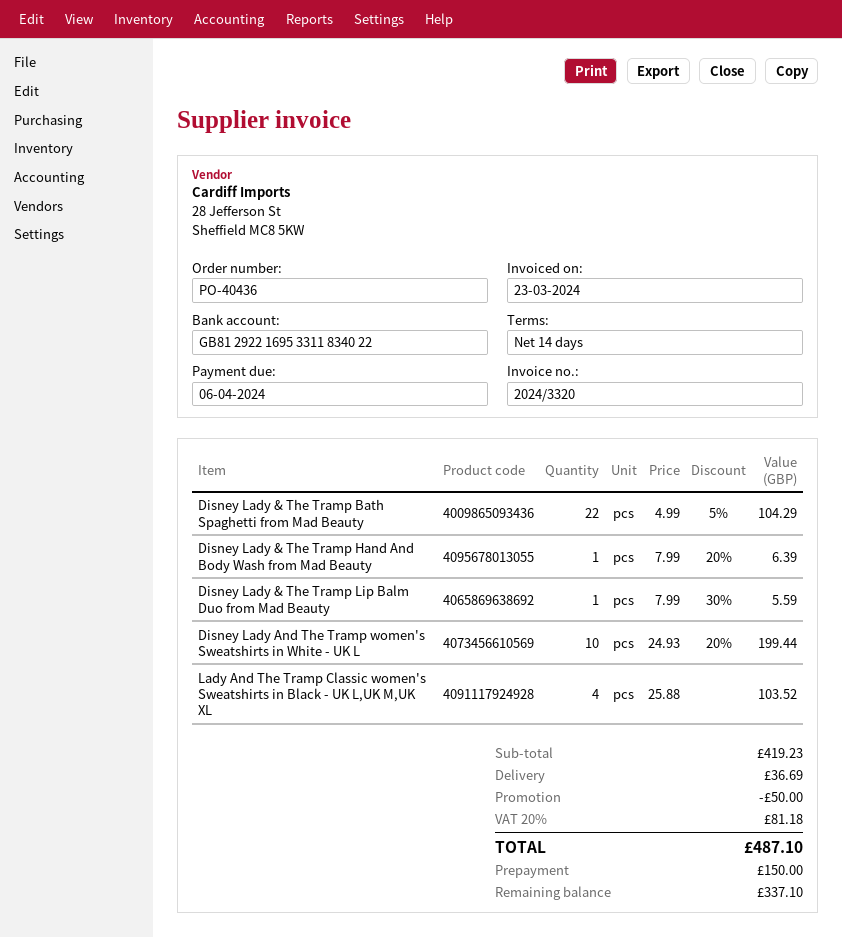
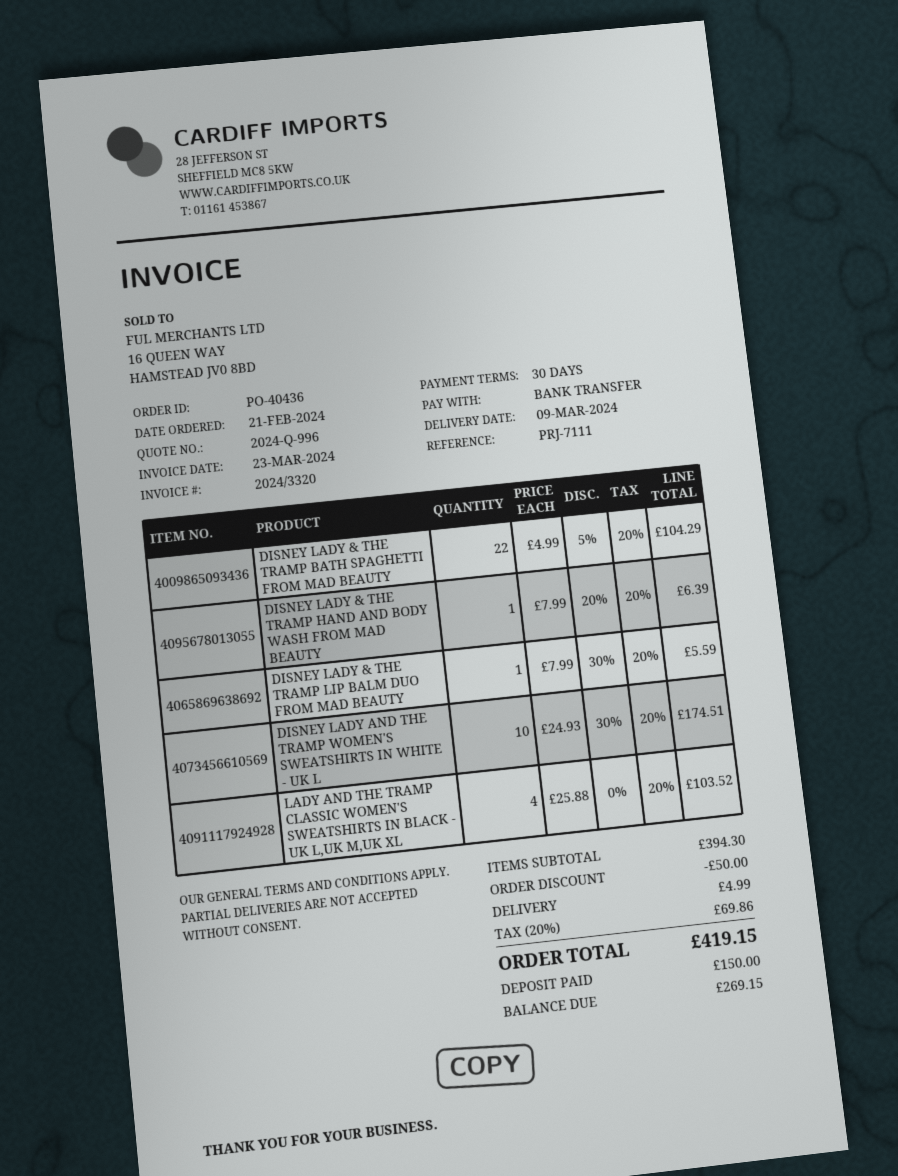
payment terms: 14 days -> 30 days
Disney Lady And The Tramp women's Sweatshirts in White - UK L: 10 x 24.93 - 20% = 199.44 -> 10 x 24.93 - 30% = 174.51
subtotal: 419.23 -> 394.30
shipping: 36.69 -> 4.99
tax: 20% = 81.18 -> 20% = 69.86
total: 487.10 -> 419.15
balance: 337.10 -> 269.15

